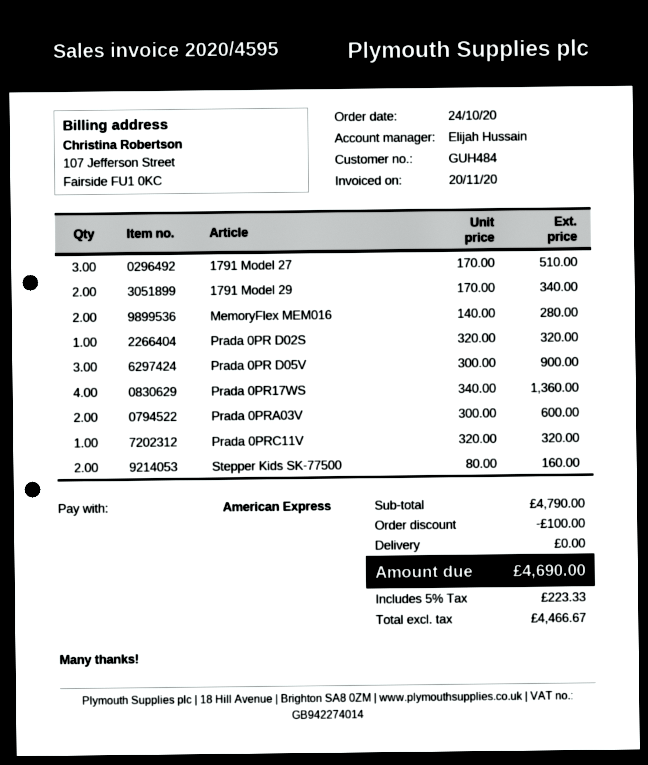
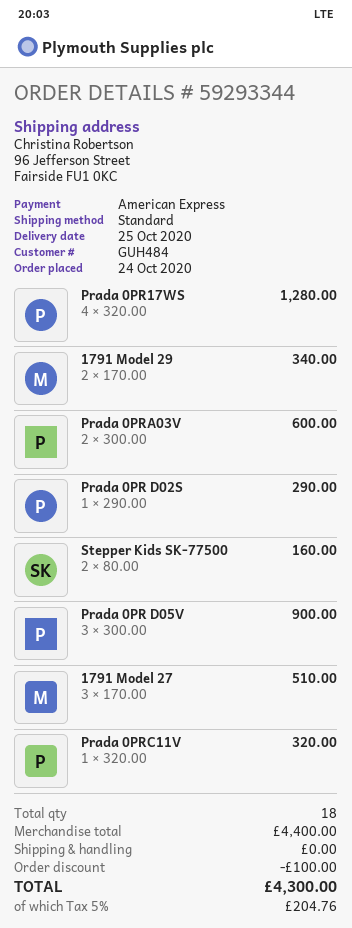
MemoryFlex MEM016: 2 x 140.00 = 280.00 -> none
Prada 0PR D02S: 1 x 320.00 = 320.00 -> 1 x 290.00 = 290.00
Prada 0PR17WS: 4 x 340.00 = 1360.00 -> 4 x 320.00 = 1280.00
subtotal: 4790.00 -> 4400.00
tax: 5% = 223.33 -> 5% = 204.76
total: 4690.00 -> 4300.00

